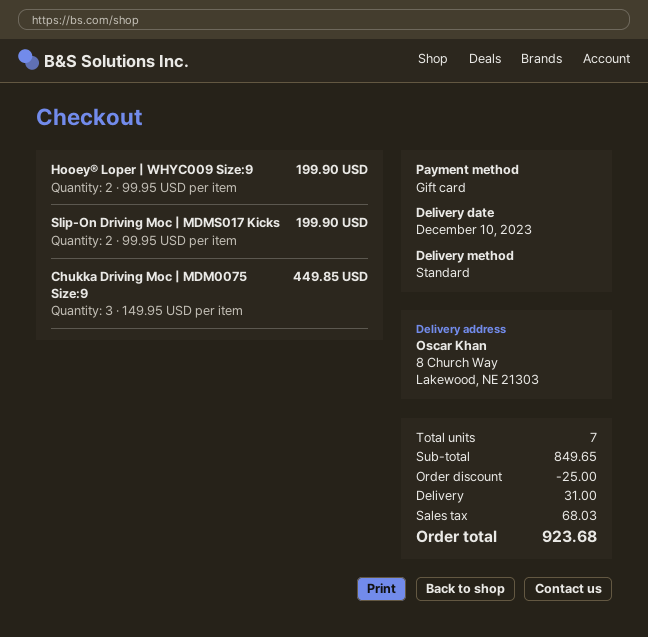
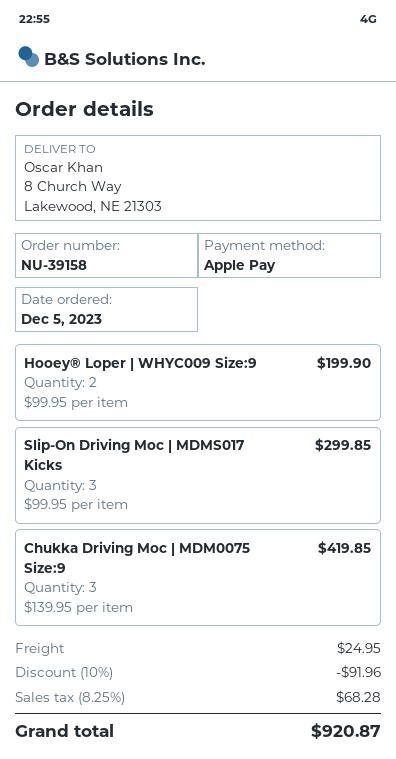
payment method: gift card -> Apple Pay
Slip-On Driving Moc | MDMS017 Kicks: 2 x 99.95 = 199.90 -> 3 x 99.95 = 299.85
Chukka Driving Moc | MDM0075 Size:9: 3 x 149.95 = 449.85 -> 3 x 139.95 = 419.85
discount: 25.00 -> 91.96
shipping: 31.00 -> 24.95
tax: 68.03 -> 68.28
total: 923.68 -> 920.87

